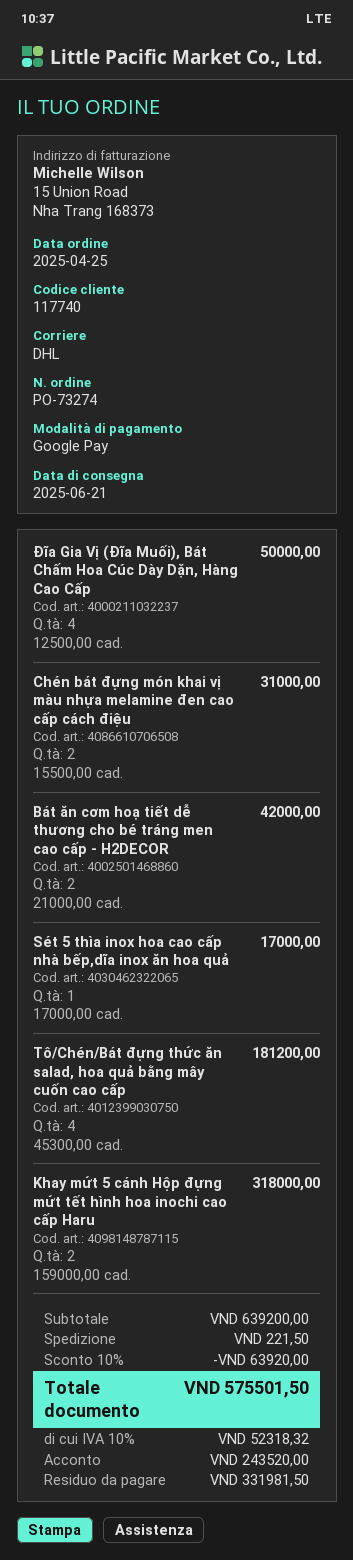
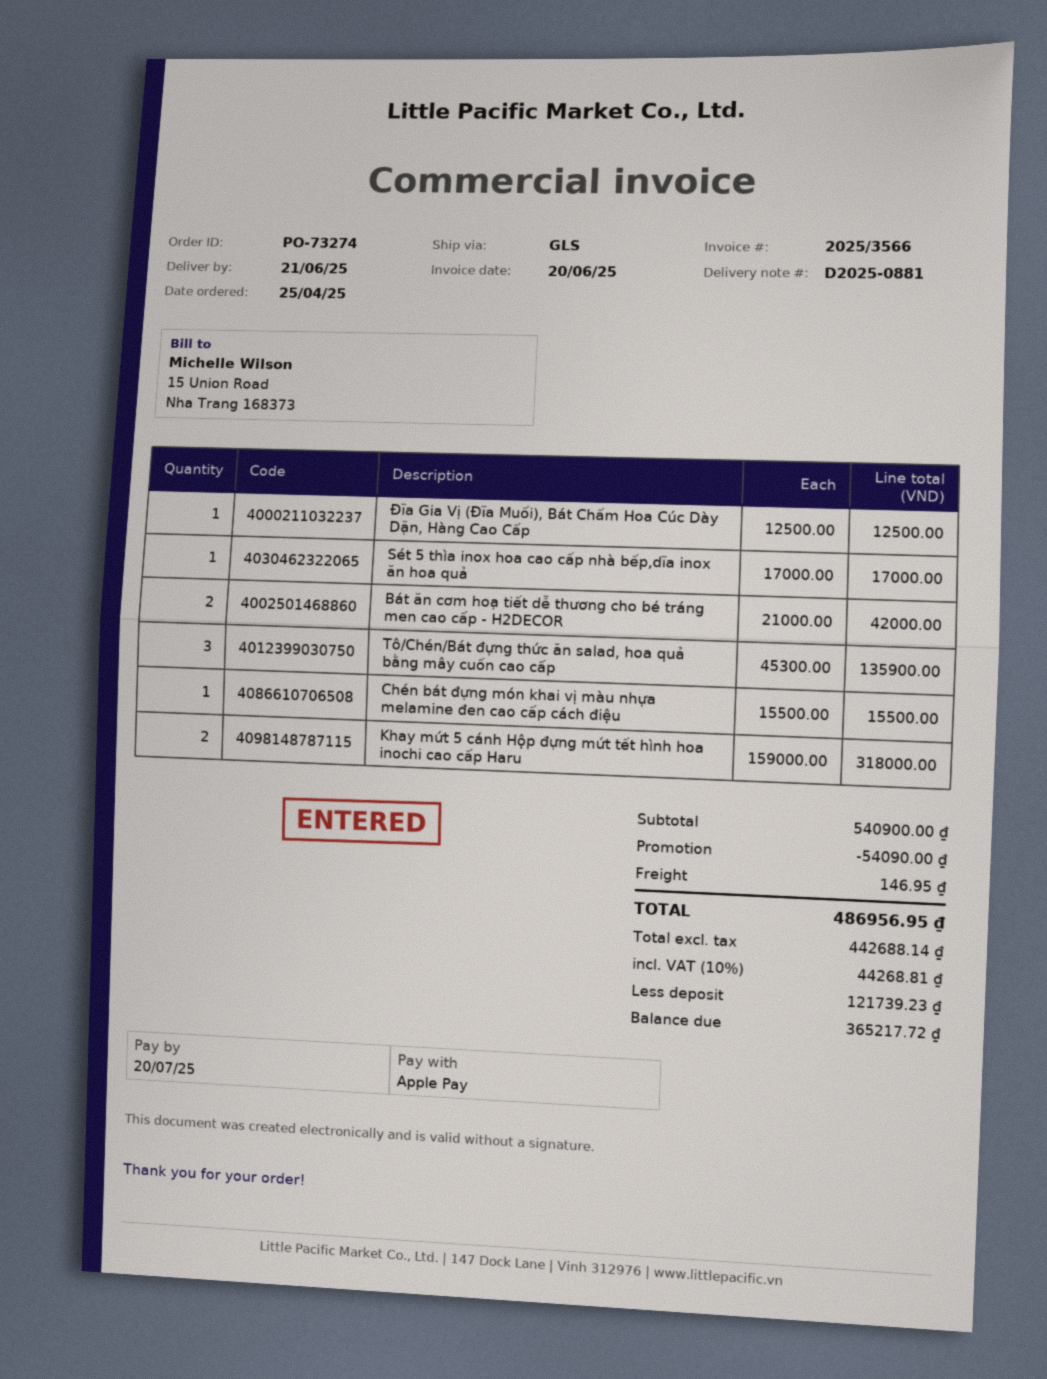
payment method: Google Pay -> Apple Pay
shipping method: DHL -> GLS
Đĩa Gia Vị (Đĩa Muối), Bát Chấm Hoa Cúc Dày Dặn, Hàng Cao Cấp: 4 x 12500.00 = 50000.00 -> 1 x 12500.00 = 12500.00
Chén bát đựng món khai vị màu nhựa melamine đen cao cấp cách điệu: 2 x 15500.00 = 31000.00 -> 1 x 15500.00 = 15500.00
Tô/Chén/Bát đựng thức ăn salad, hoa quả bằng mây cuốn cao cấp: 4 x 45300.00 = 181200.00 -> 3 x 45300.00 = 135900.00
subtotal: 639200.00 -> 540900.00
discount: 63920.00 -> 54090.00
shipping: 221.50 -> 146.95
tax: 10% = 52318.32 -> 10% = 44268.81
total: 575501.50 -> 486956.95
deposit: 243520.00 -> 121739.23
balance: 331981.50 -> 365217.72

